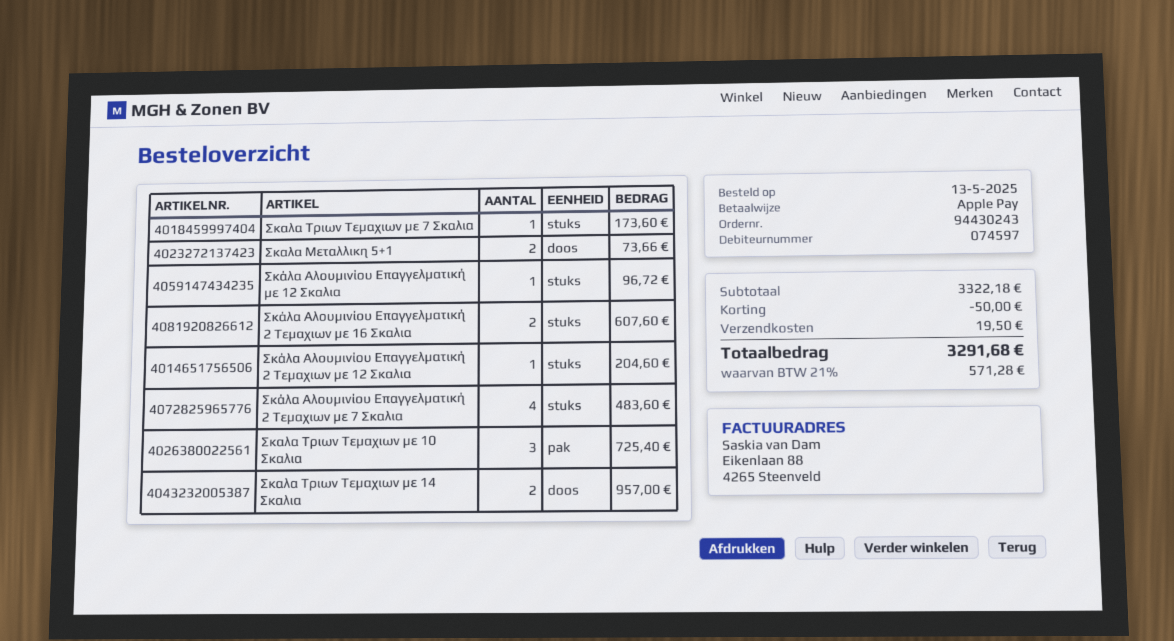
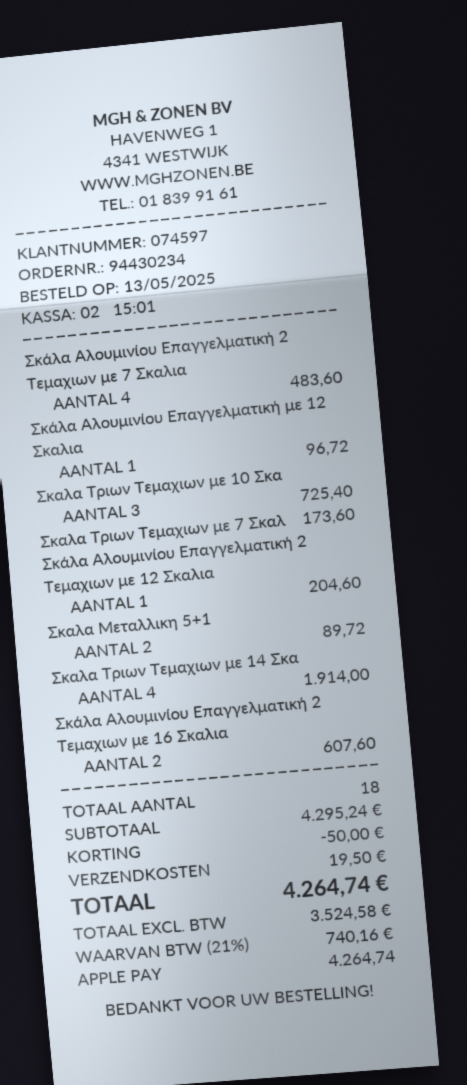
order number: 94430243 -> 94430234
Σκαλα Μεταλλικη 5+1: 2 for 73.66 -> 2 for 89.72
Σκαλα Τριων Τεμαχιων με 14 Σκαλια: 2 for 957.00 -> 4 for 1914.00
subtotal: 3322.18 -> 4295.24
tax: 21% = 571.28 -> 21% = 740.16
total: 3291.68 -> 4264.74

